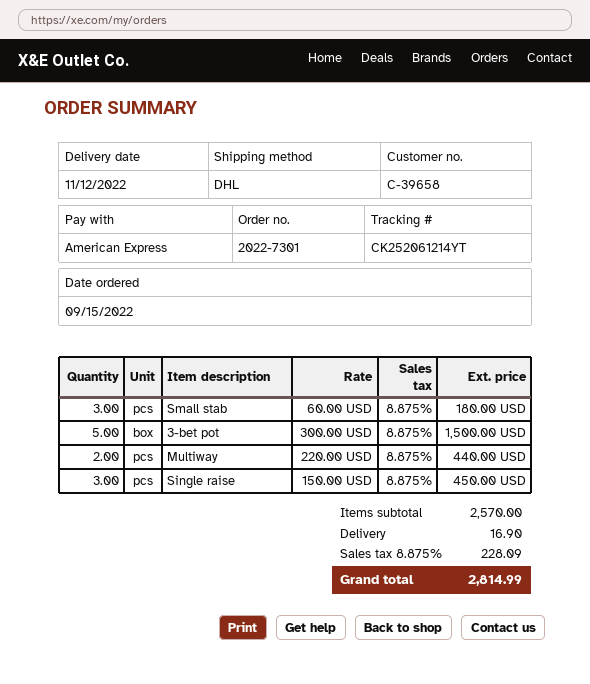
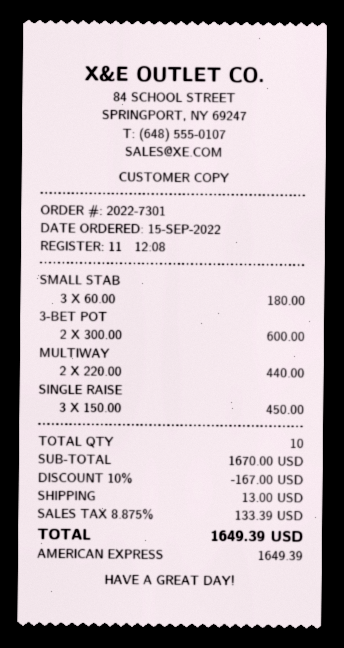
3-bet pot: 5 x 300.00 = 1500.00 -> 2 x 300.00 = 600.00
subtotal: 2570.00 -> 1670.00
discount: none -> 10% = 167.00
shipping: 16.90 -> 13.00
tax: 8.875% = 228.09 -> 8.875% = 133.39
total: 2814.99 -> 1649.39

